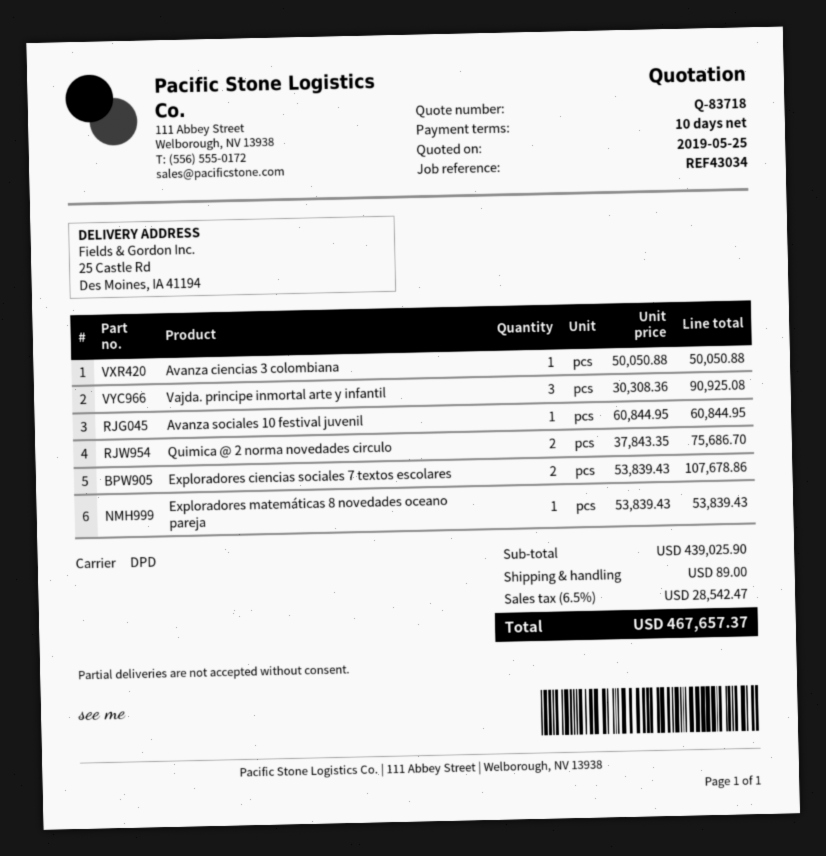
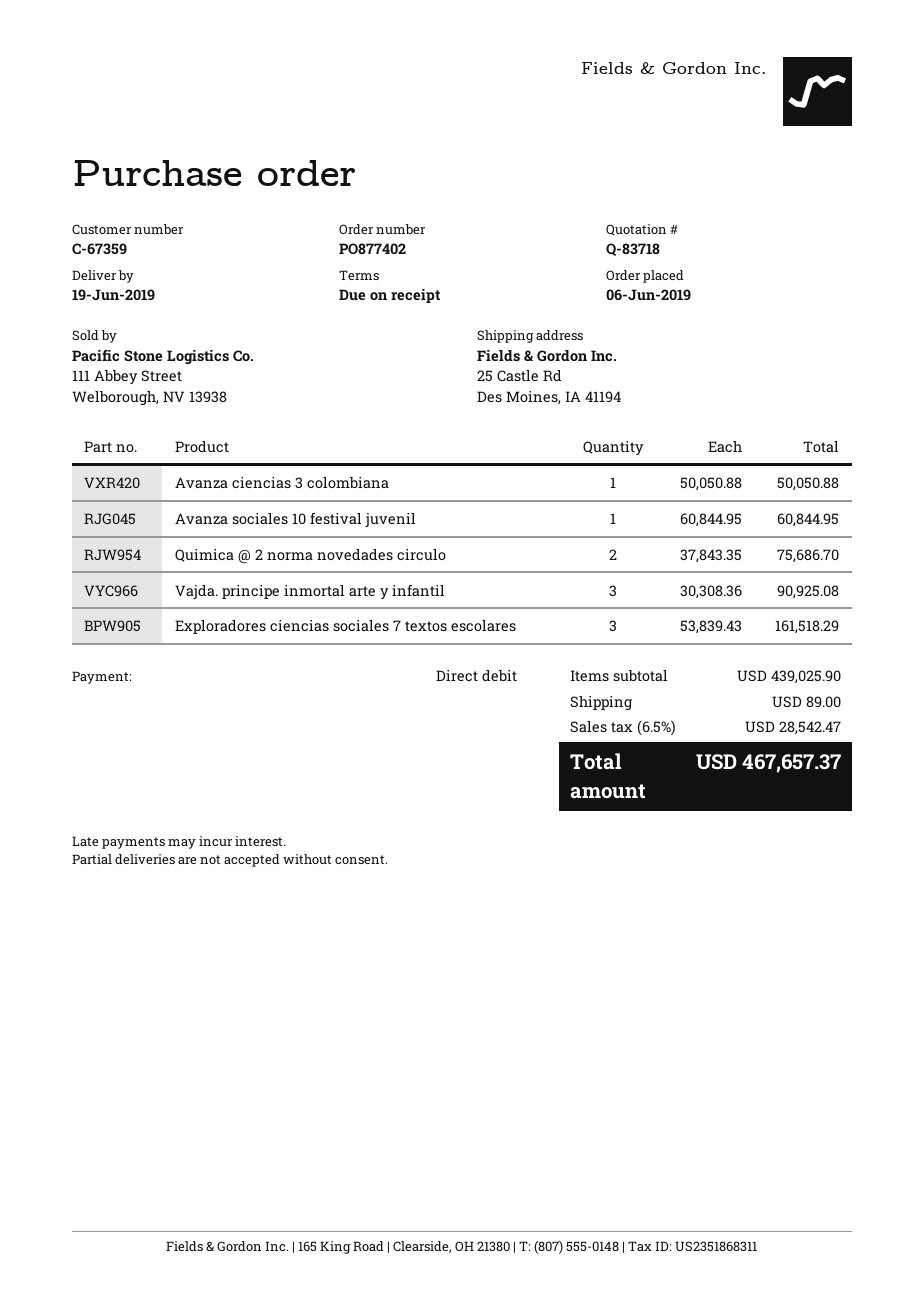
payment terms: 10 days -> on receipt
Exploradores ciencias sociales 7 textos escolares: 2 x 53839.43 = 107678.86 -> 3 x 53839.43 = 161518.29
Exploradores matemáticas 8 novedades oceano pareja: 1 x 53839.43 = 53839.43 -> none

